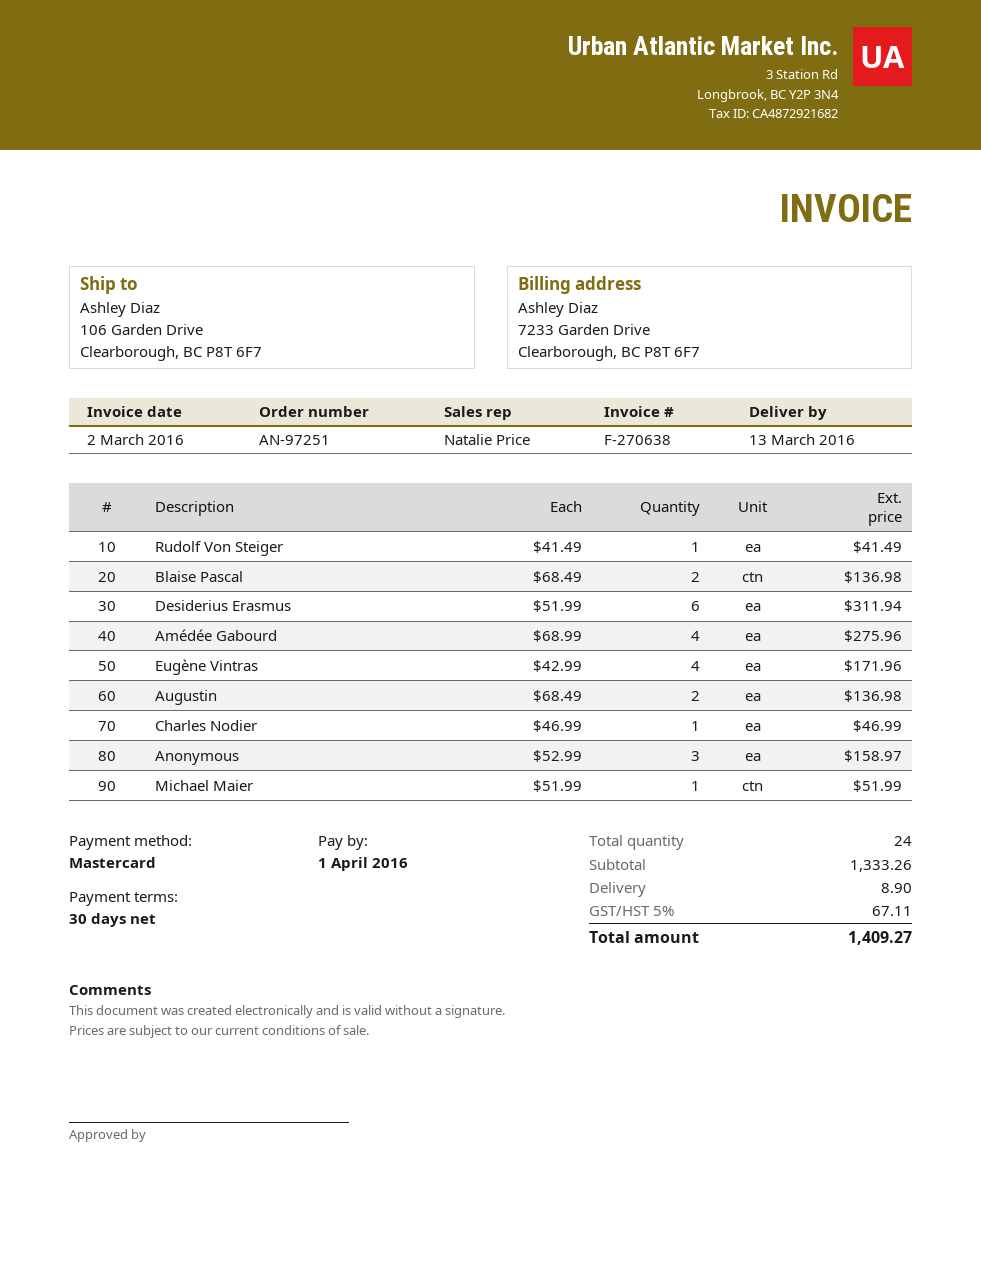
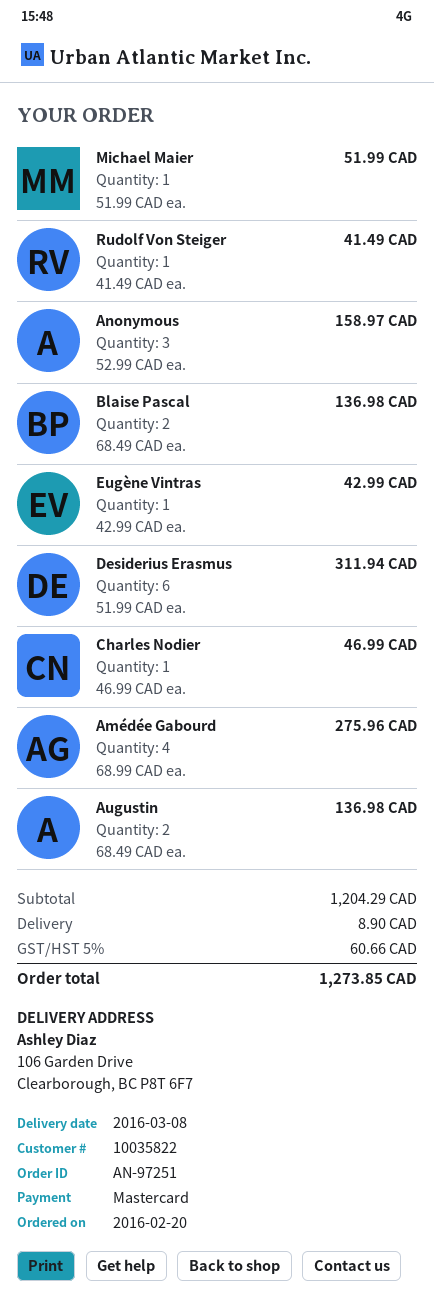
delivery date: 2016-03-13 -> 2016-03-08
Eugène Vintras: 4 x 42.99 = 171.96 -> 1 x 42.99 = 42.99
subtotal: 1333.26 -> 1204.29
tax: 5% = 67.11 -> 5% = 60.66
total: 1409.27 -> 1273.85

